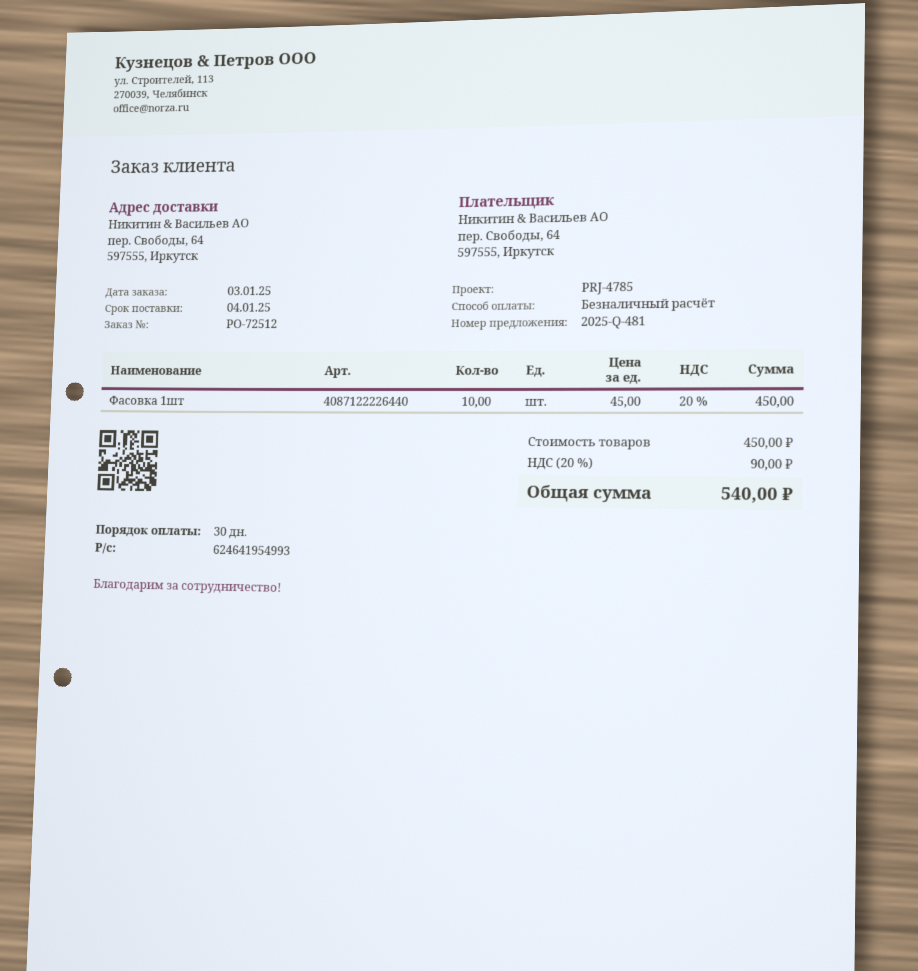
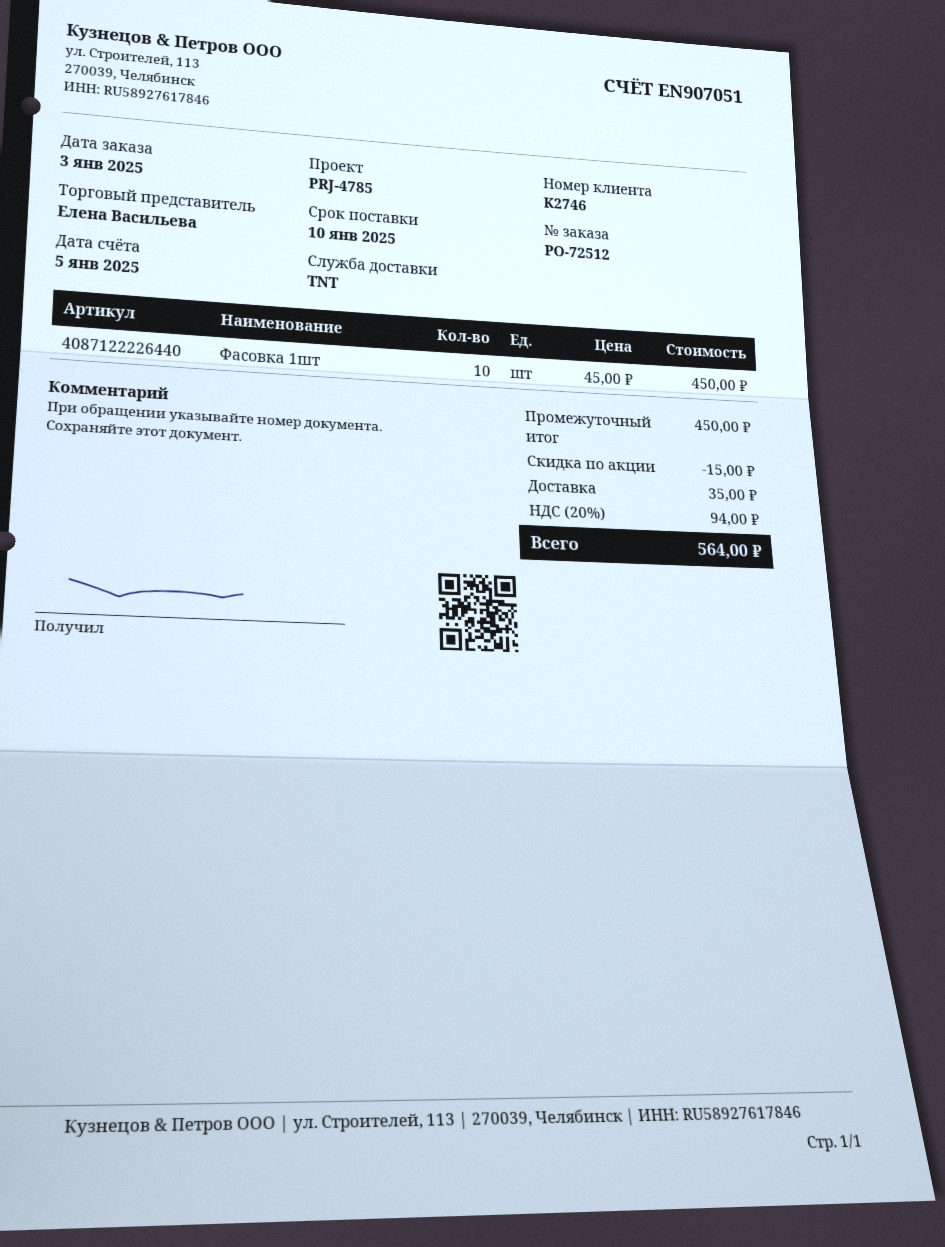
delivery date: 2025-01-04 -> 2025-01-10
discount: none -> 15.00
shipping: none -> 35.00
tax: 20% = 90.00 -> 20% = 94.00
total: 540.00 -> 564.00

